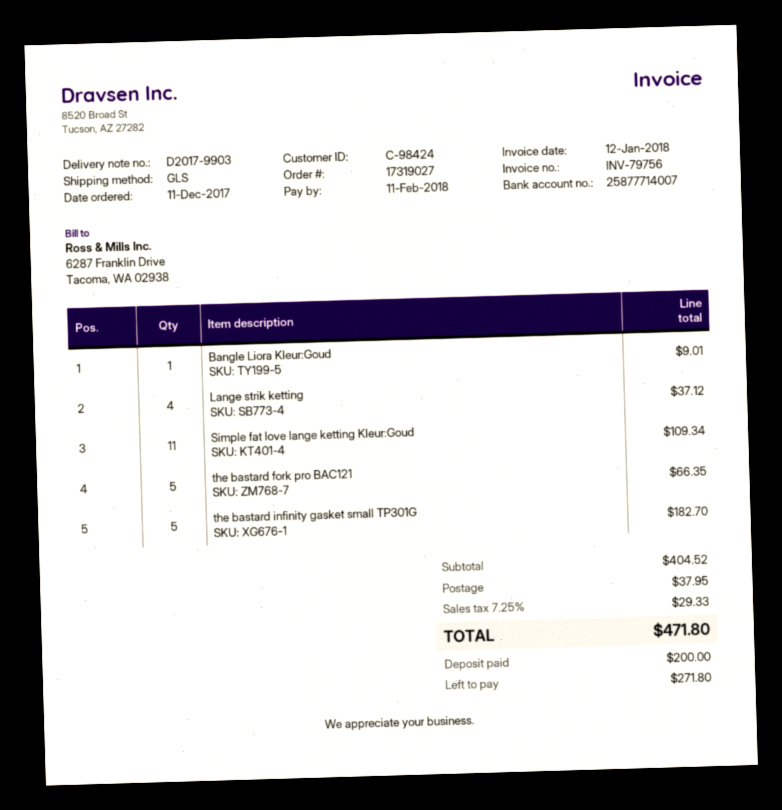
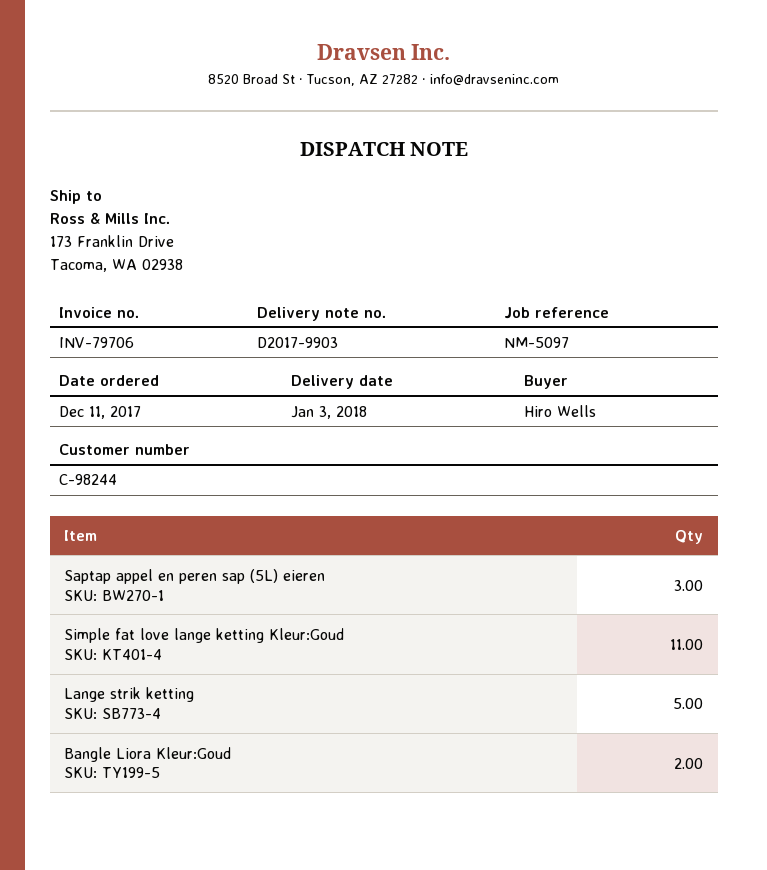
invoice number: INV-79756 -> INV-79706
customer number: C-98424 -> C-98244
Bangle Liora Kleur:Goud: 1 -> 2
Lange strik ketting: 4 -> 5
the bastard fork pro BAC121: 5 -> none
the bastard infinity gasket small TP301G: 5 -> none
Saptap appel en peren sap (5L) eieren: none -> 3

